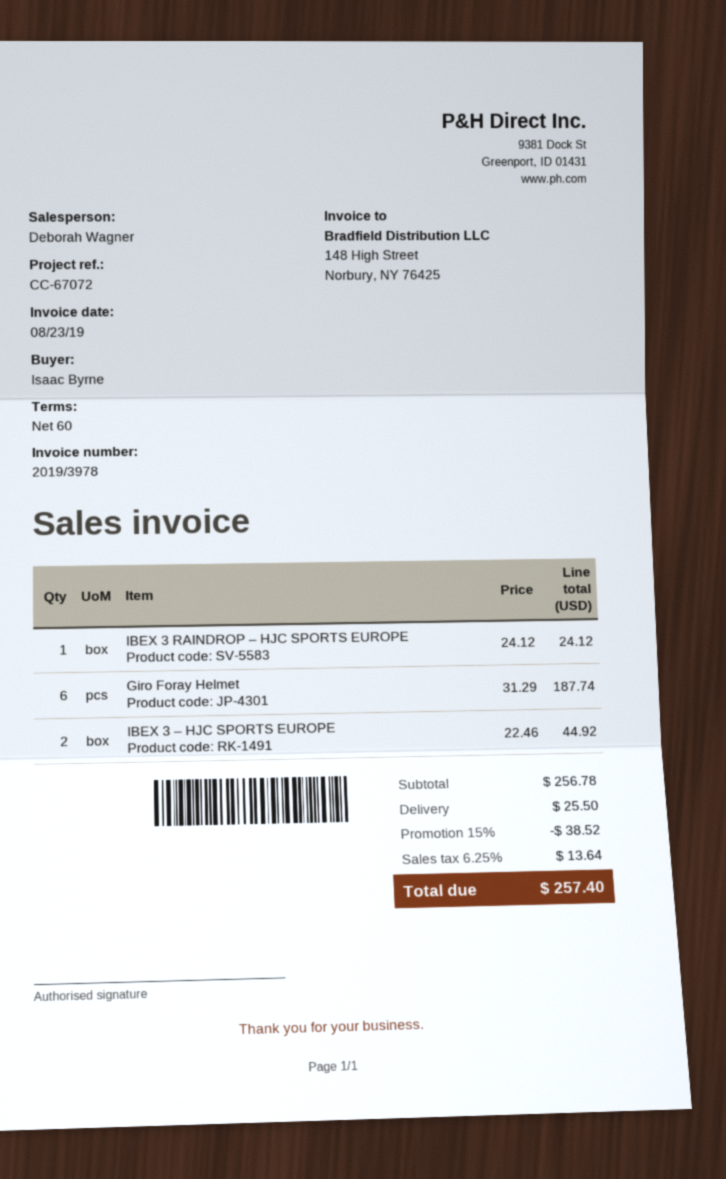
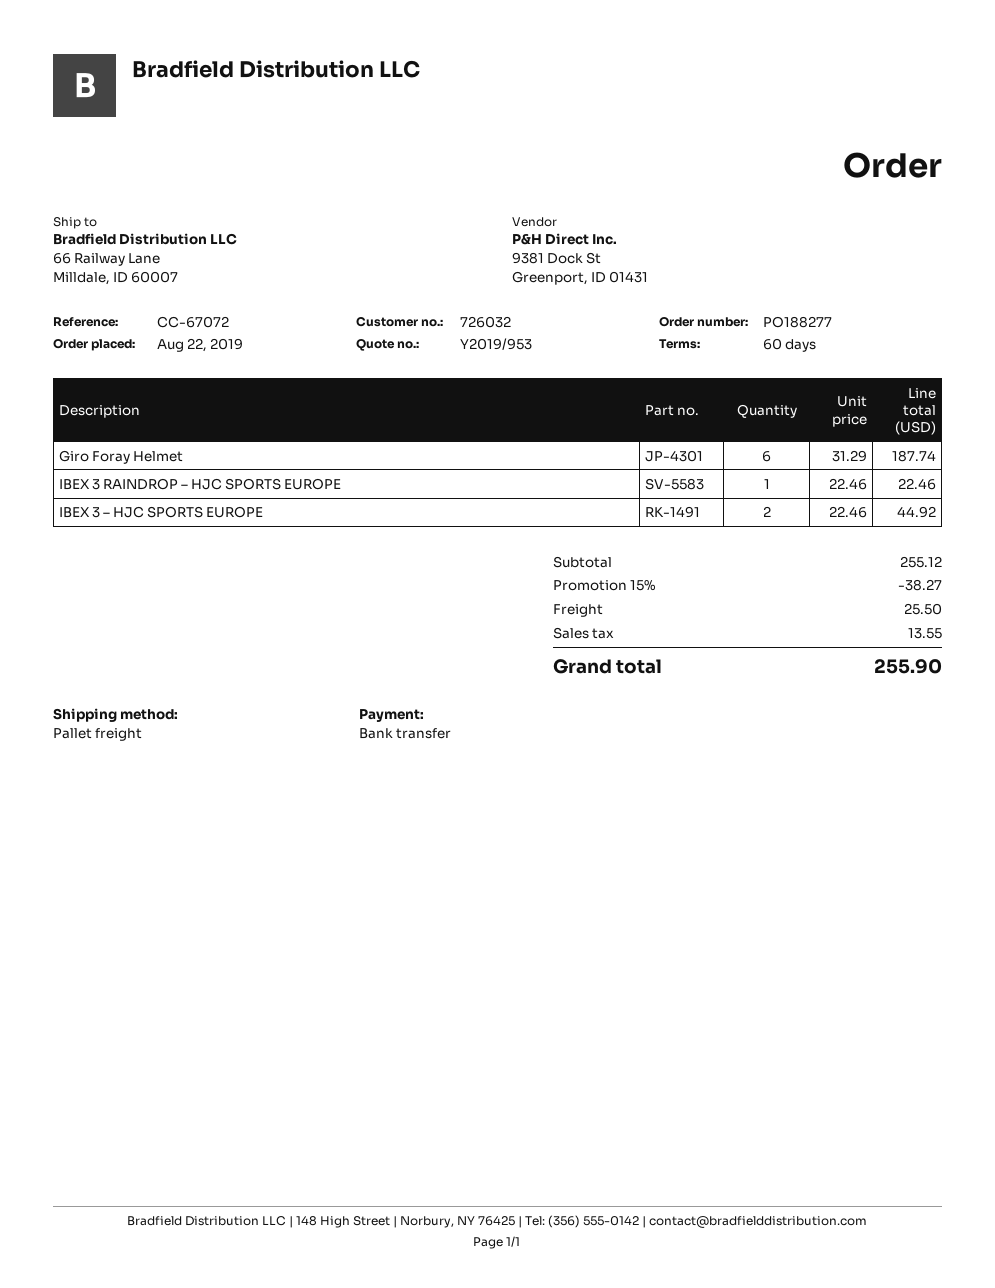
IBEX 3 RAINDROP – HJC SPORTS EUROPE: 1 x 24.12 = 24.12 -> 1 x 22.46 = 22.46
subtotal: 256.78 -> 255.12
discount: 15% = 38.52 -> 15% = 38.27
tax: 13.64 -> 13.55
total: 257.40 -> 255.90

